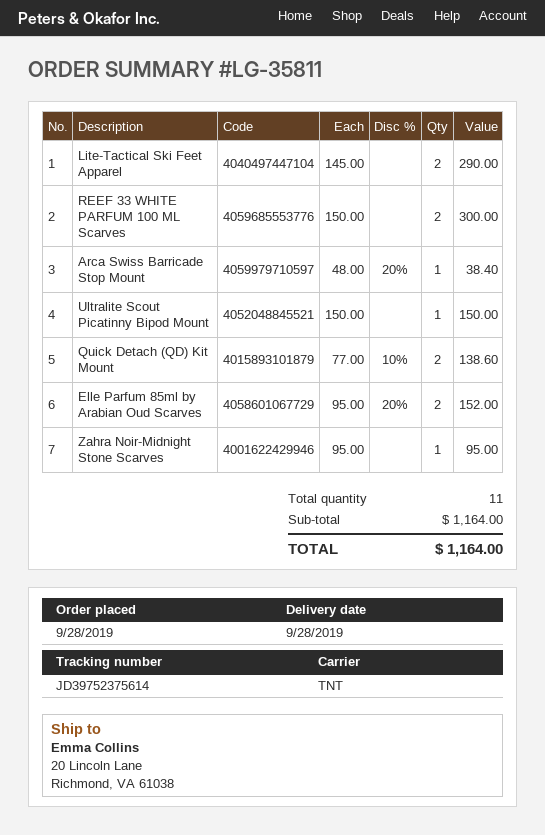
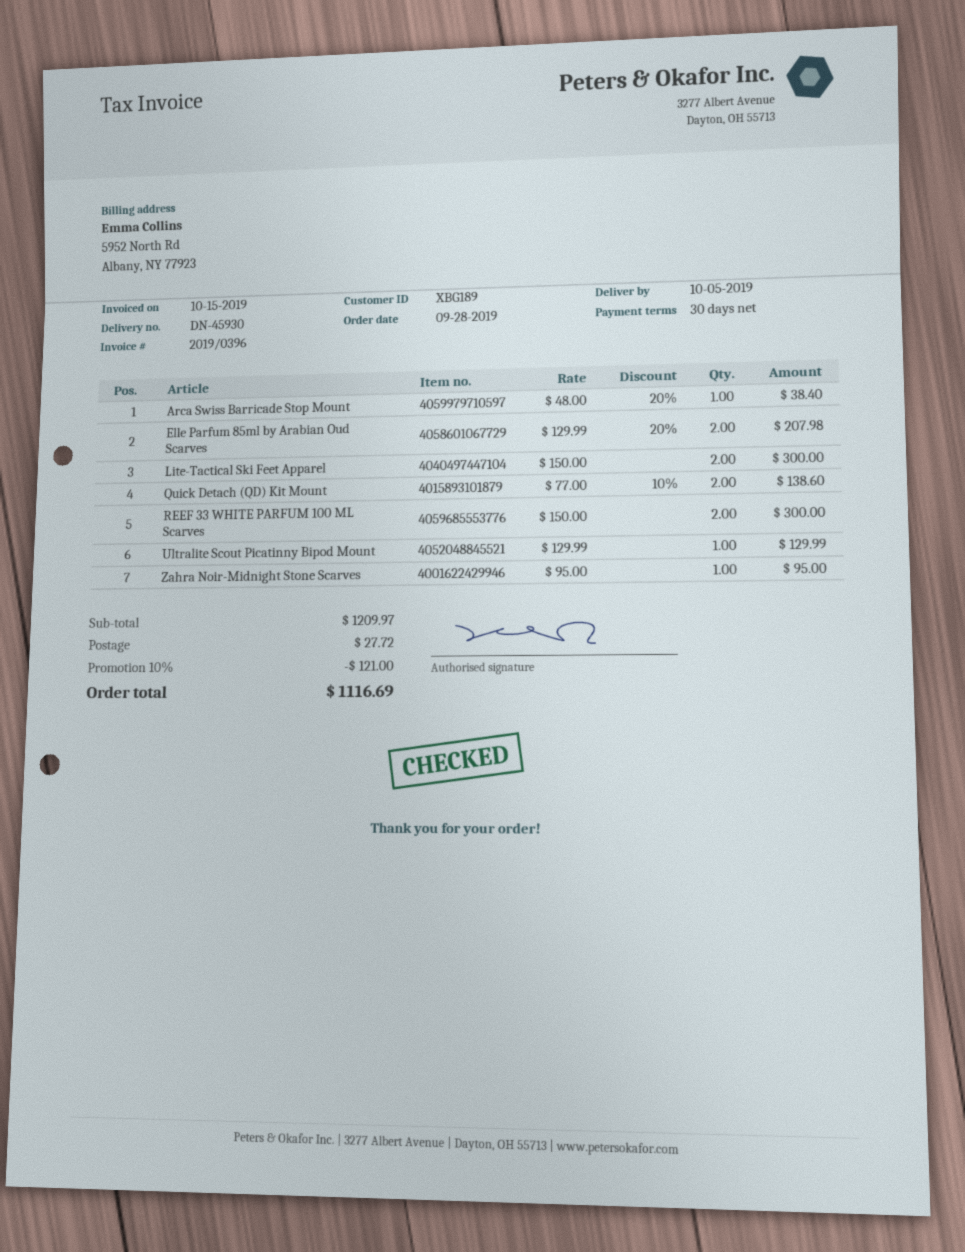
delivery date: 2019-09-28 -> 2019-10-05
Lite-Tactical Ski Feet Apparel: 2 x 145.00 = 290.00 -> 2 x 150.00 = 300.00
Ultralite Scout Picatinny Bipod Mount: 1 x 150.00 = 150.00 -> 1 x 129.99 = 129.99
Elle Parfum 85ml by Arabian Oud Scarves: 2 x 95.00 - 20% = 152.00 -> 2 x 129.99 - 20% = 207.98
subtotal: 1164.00 -> 1209.97
discount: none -> 10% = 121.00
shipping: none -> 27.72
total: 1164.00 -> 1116.69

